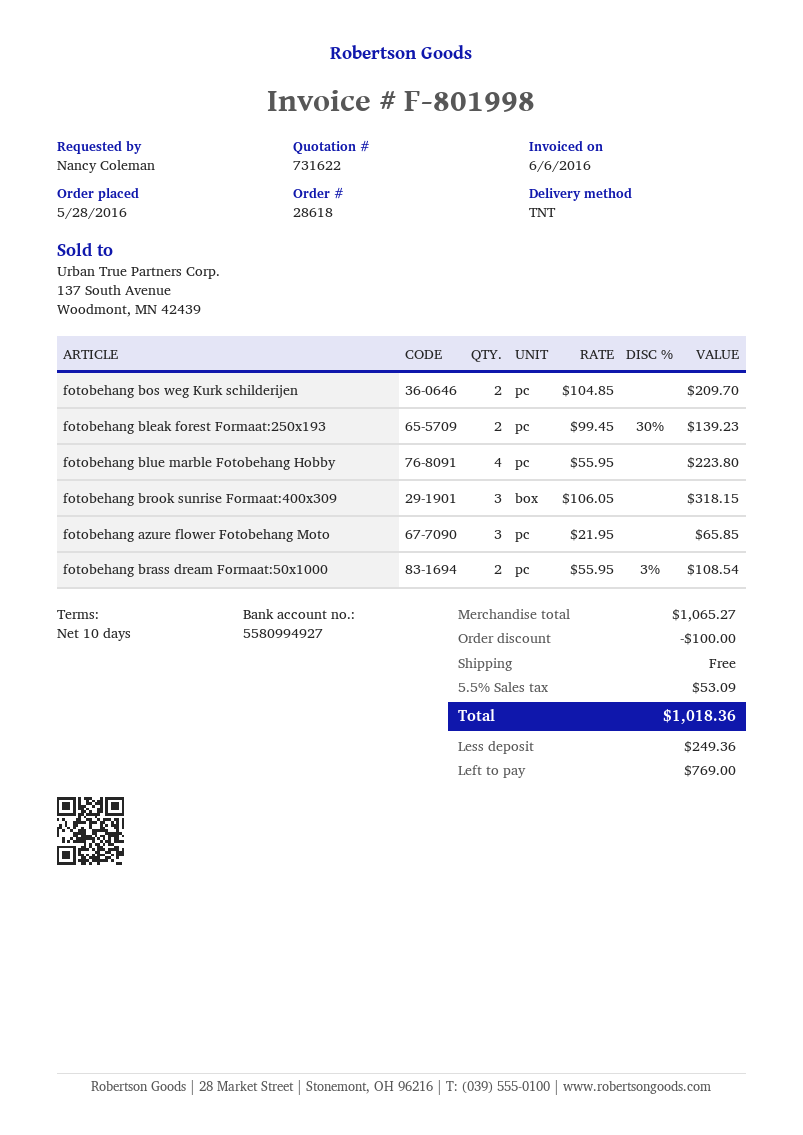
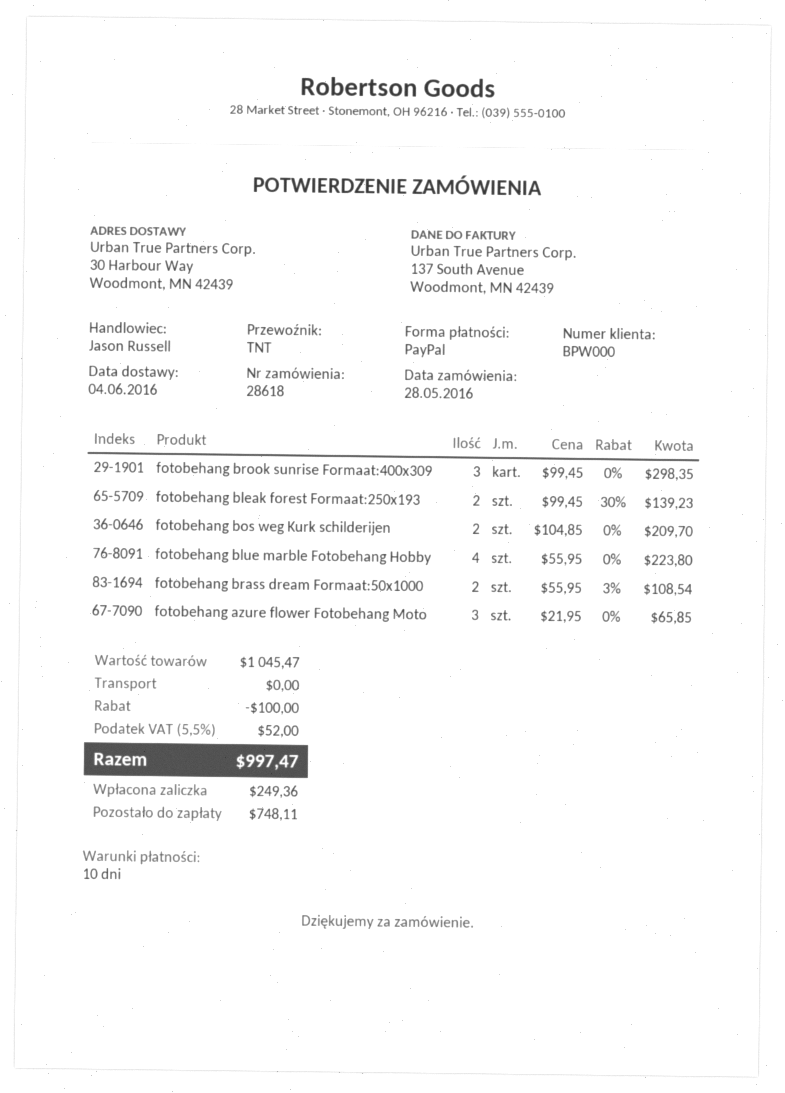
fotobehang brook sunrise Formaat:400x309: 3 x 106.05 = 318.15 -> 3 x 99.45 = 298.35
subtotal: 1065.27 -> 1045.47
tax: 5.5% = 53.09 -> 5.5% = 52.00
total: 1018.36 -> 997.47
balance: 769.00 -> 748.11

